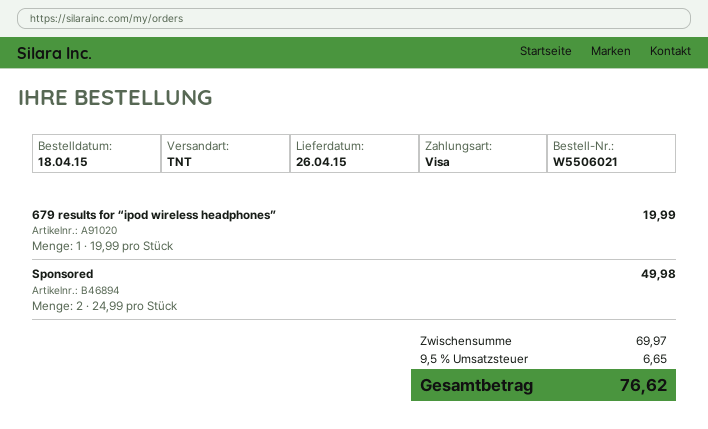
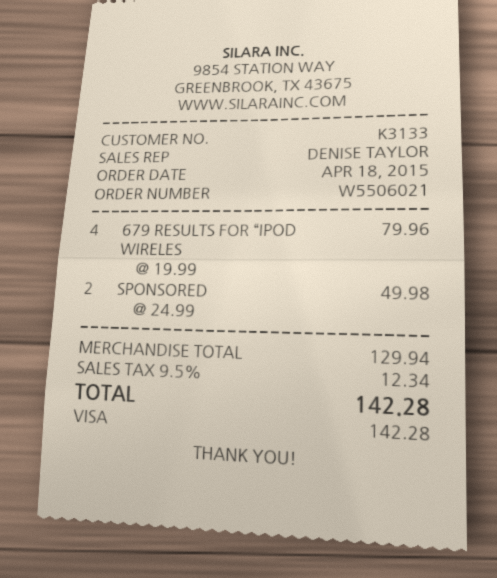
679 results for “ipod wireless headphones”: 1 x 19.99 = 19.99 -> 4 x 19.99 = 79.96
subtotal: 69.97 -> 129.94
tax: 9.5% = 6.65 -> 9.5% = 12.34
total: 76.62 -> 142.28

